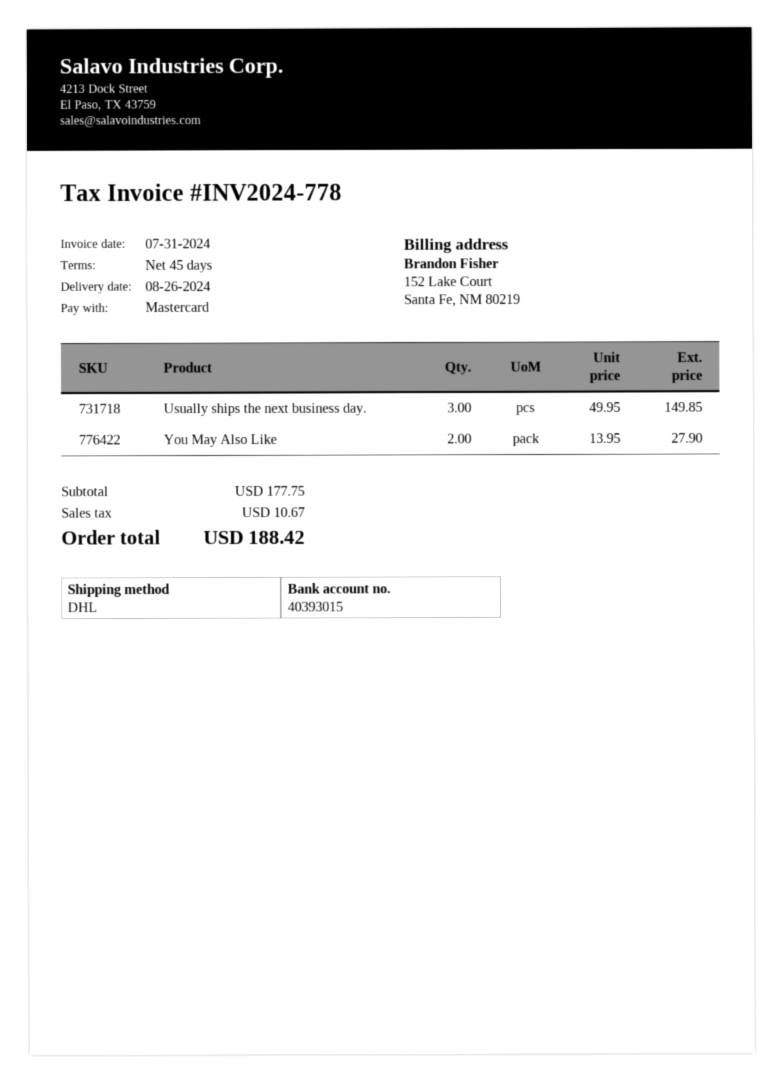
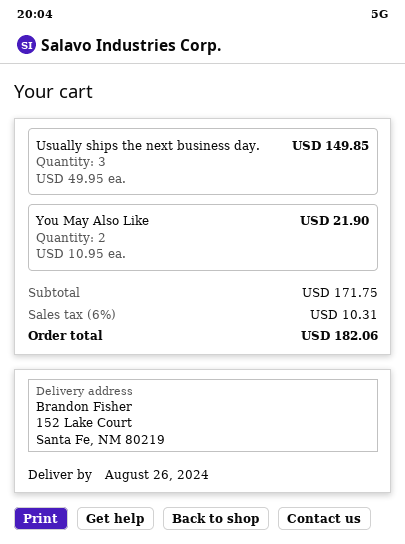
You May Also Like: 2 x 13.95 = 27.90 -> 2 x 10.95 = 21.90
subtotal: 177.75 -> 171.75
tax: 10.67 -> 10.31
total: 188.42 -> 182.06

